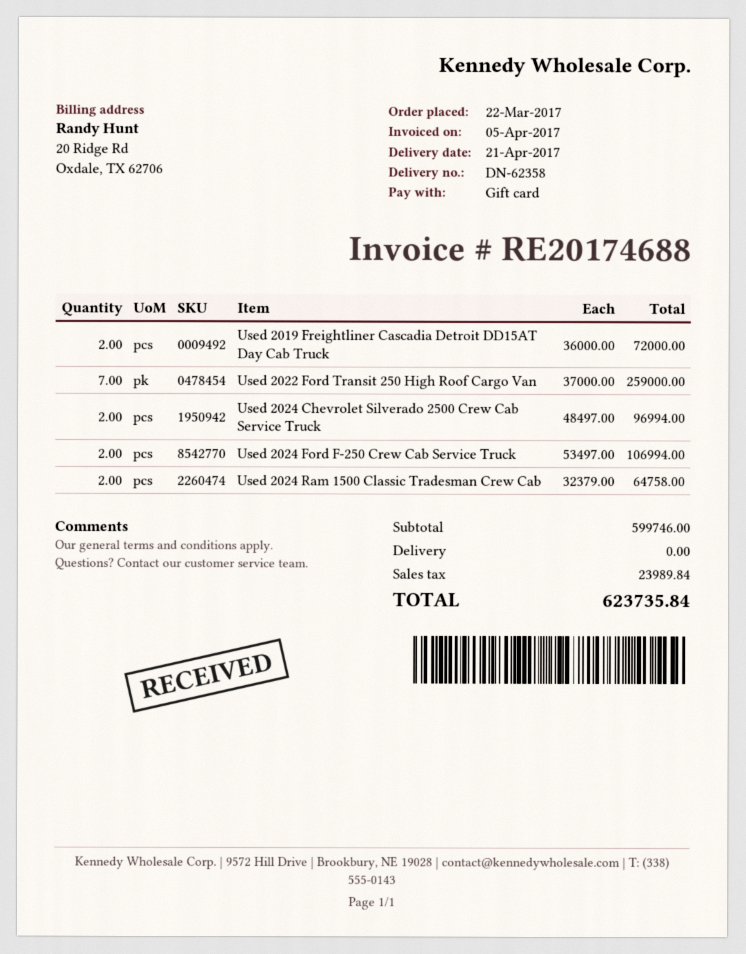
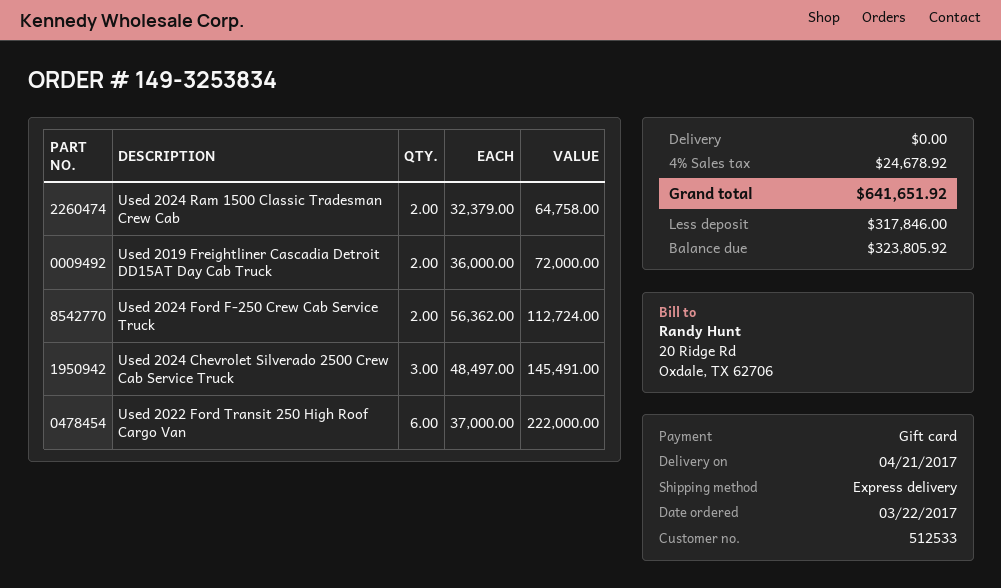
Used 2022 Ford Transit 250 High Roof Cargo Van: 7 x 37000.00 = 259000.00 -> 6 x 37000.00 = 222000.00
Used 2024 Chevrolet Silverado 2500 Crew Cab Service Truck: 2 x 48497.00 = 96994.00 -> 3 x 48497.00 = 145491.00
Used 2024 Ford F-250 Crew Cab Service Truck: 2 x 53497.00 = 106994.00 -> 2 x 56362.00 = 112724.00
tax: 23989.84 -> 24678.92
total: 623735.84 -> 641651.92

